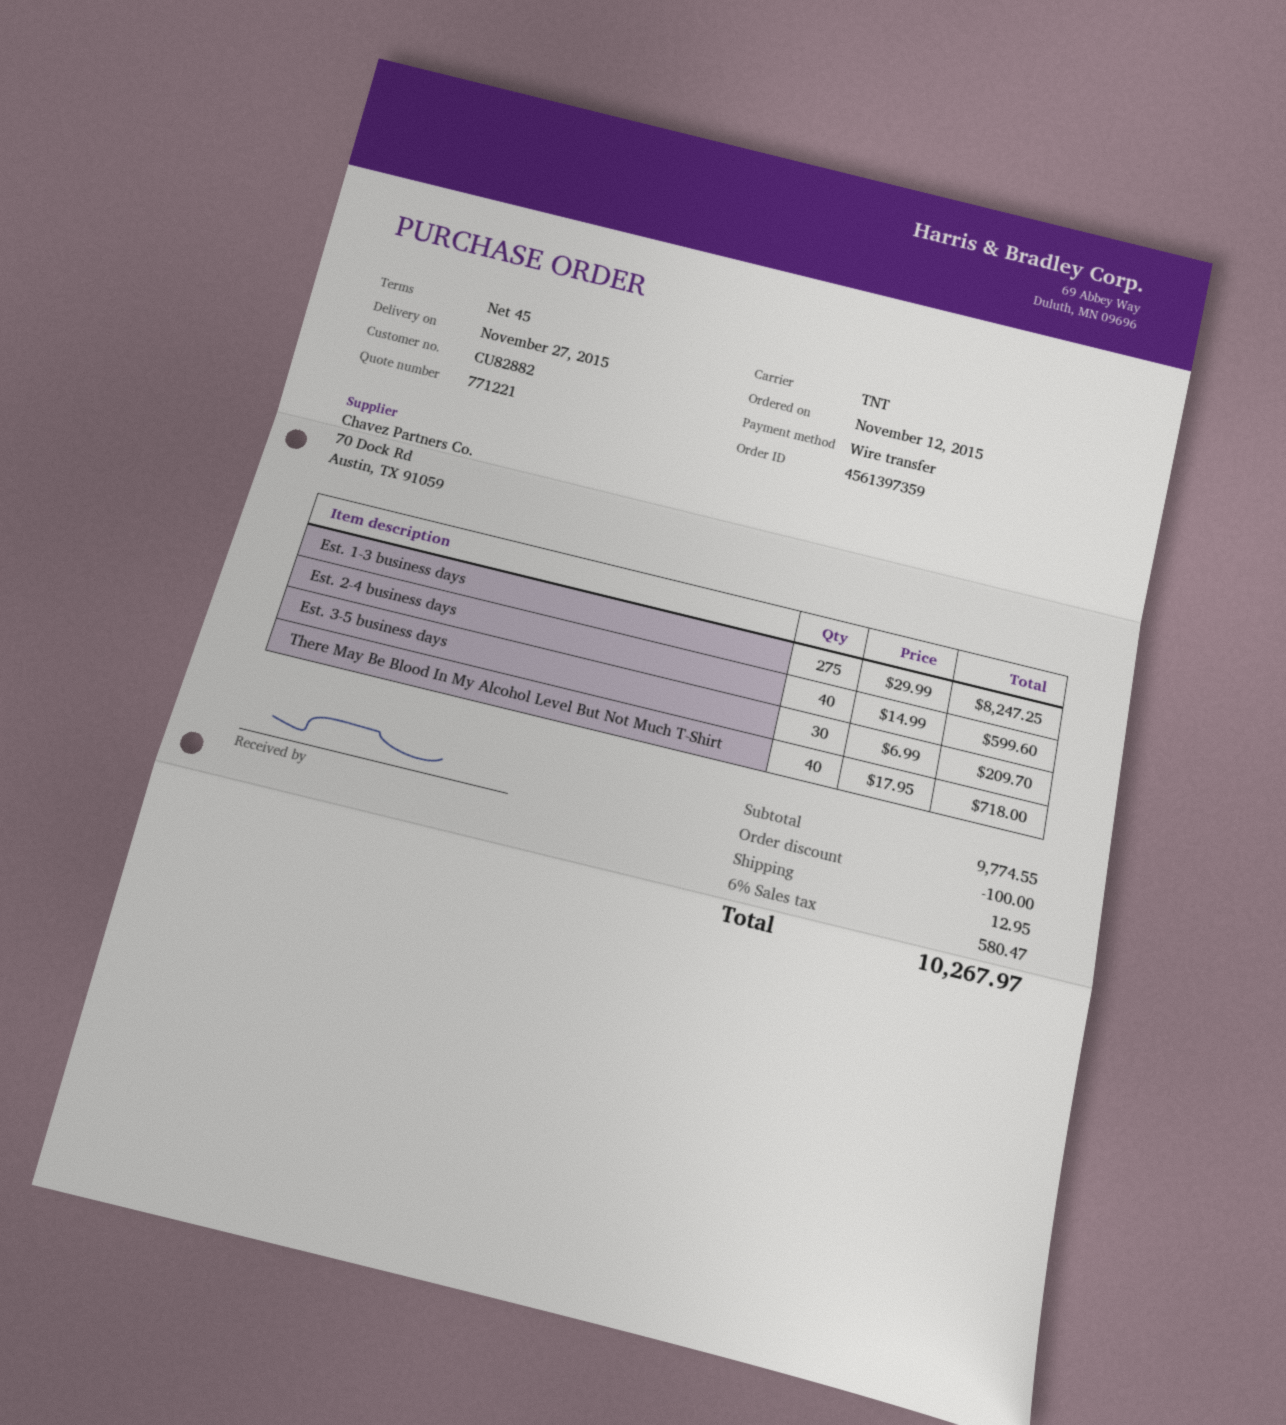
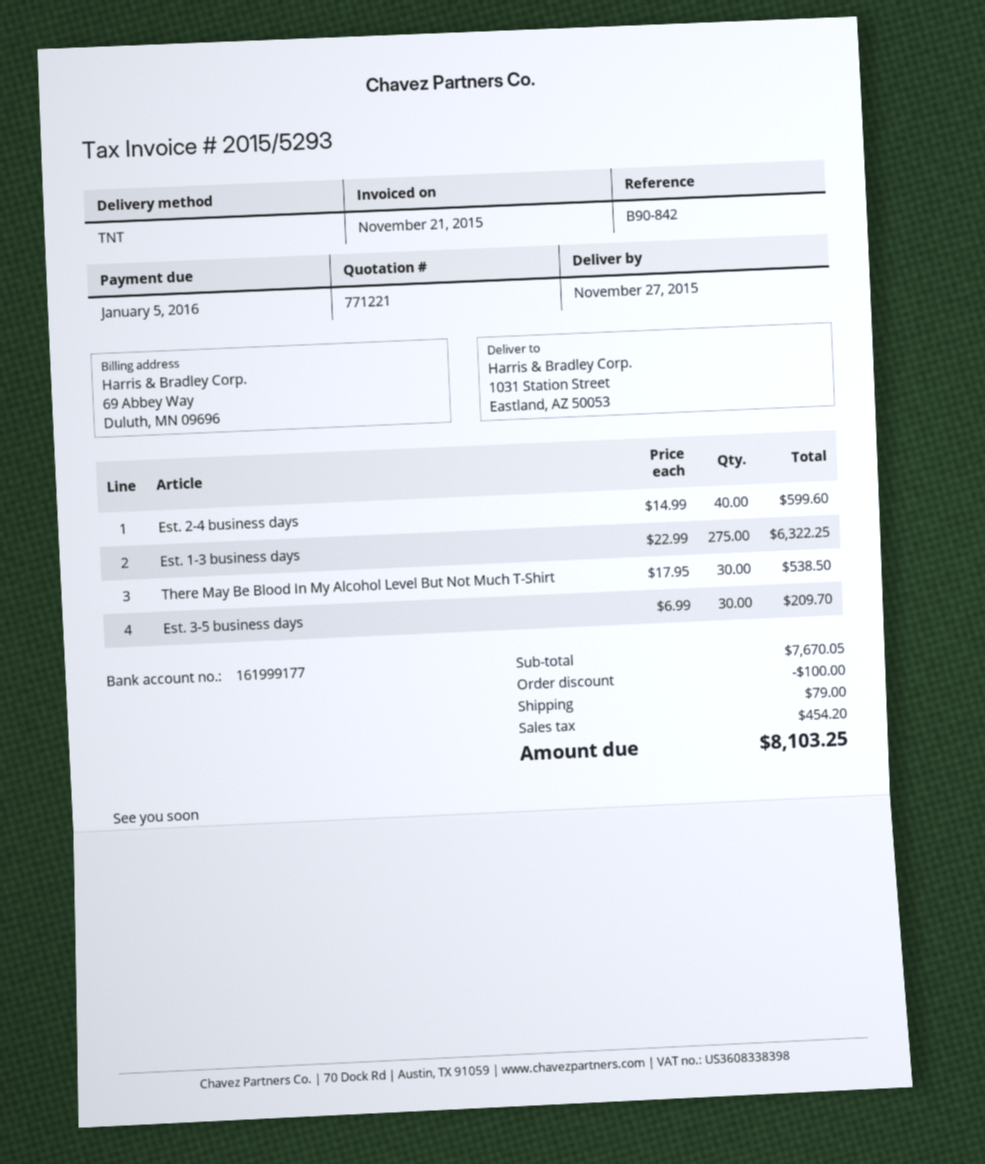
Est. 1-3 business days: 275 x 29.99 = 8247.25 -> 275 x 22.99 = 6322.25
There May Be Blood In My Alcohol Level But Not Much T-Shirt: 40 x 17.95 = 718.00 -> 30 x 17.95 = 538.50
subtotal: 9774.55 -> 7670.05
shipping: 12.95 -> 79.00
tax: 580.47 -> 454.20
total: 10267.97 -> 8103.25

